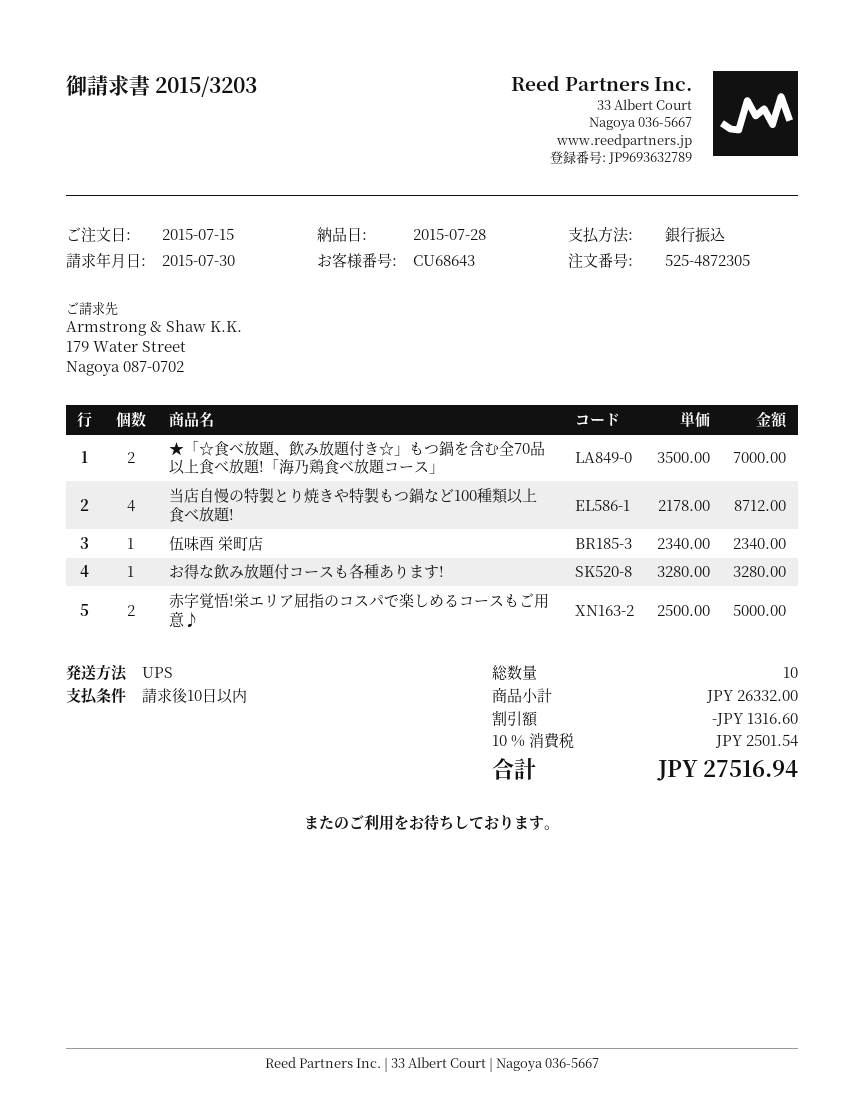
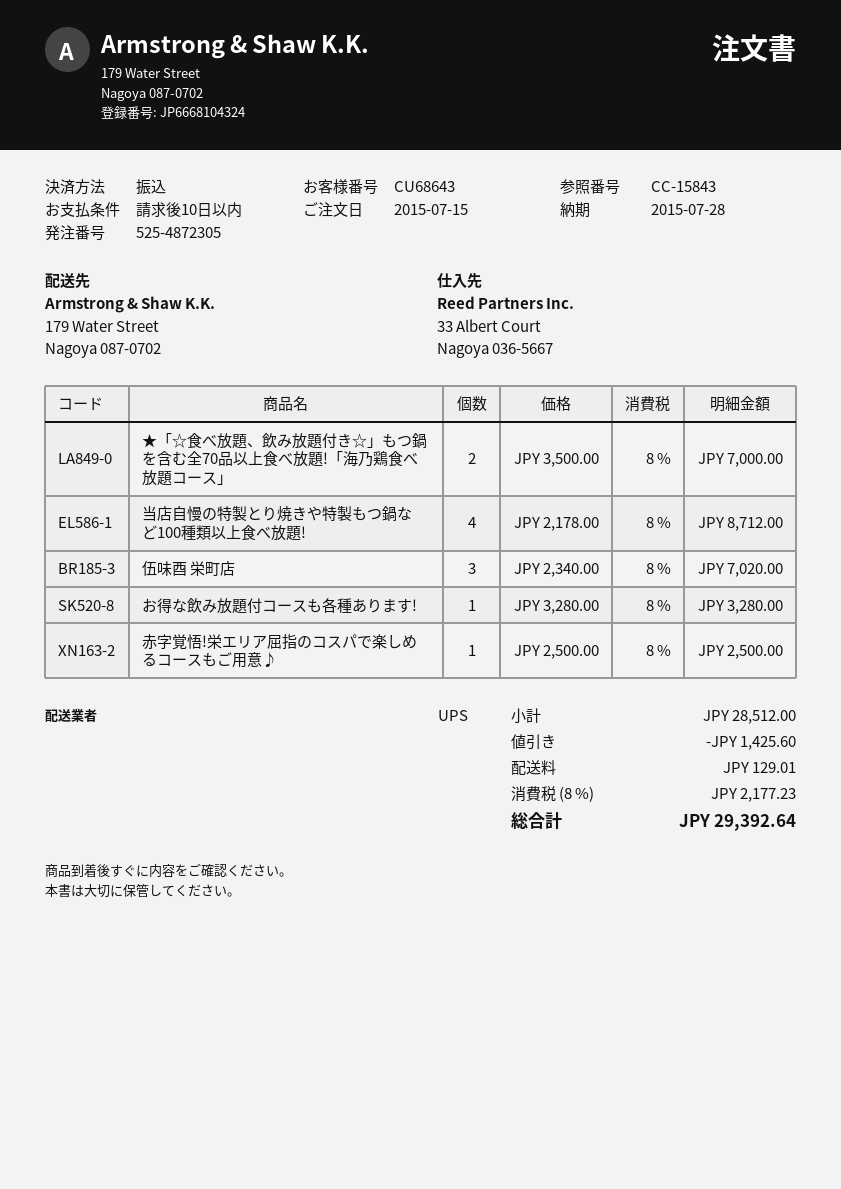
伍味酉 栄町店: 1 x 2340.00 = 2340.00 -> 3 x 2340.00 = 7020.00
赤字覚悟!栄エリア屈指のコスパで楽しめるコースもご用意♪: 2 x 2500.00 = 5000.00 -> 1 x 2500.00 = 2500.00
subtotal: 26332.00 -> 28512.00
discount: 1316.60 -> 1425.60
shipping: none -> 129.01
tax: 10% = 2501.54 -> 8% = 2177.23
total: 27516.94 -> 29392.64

